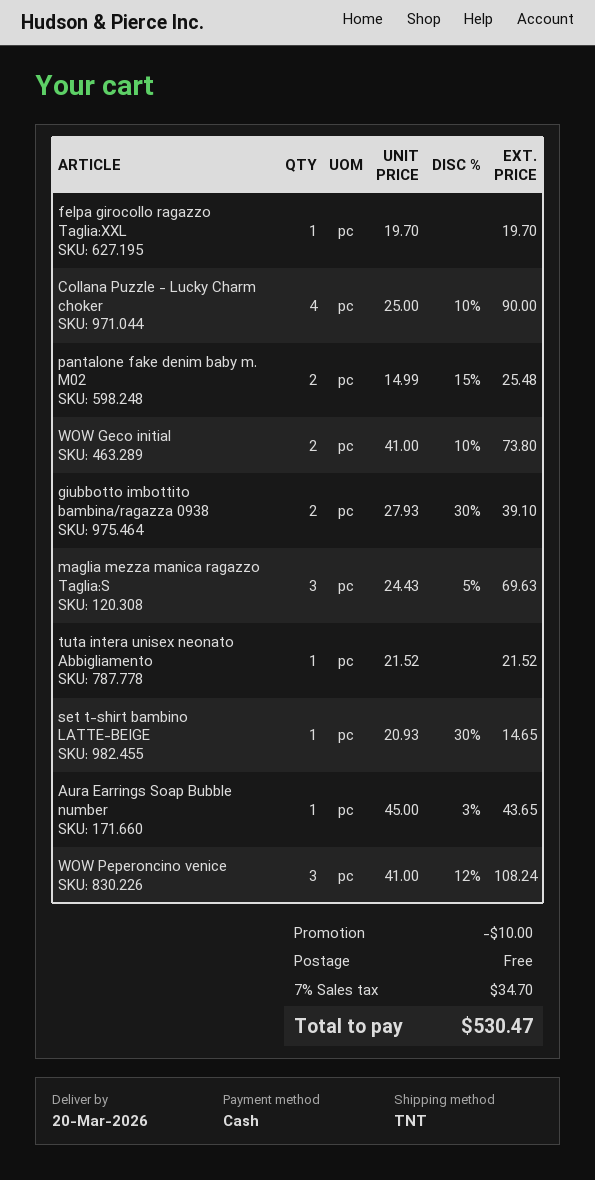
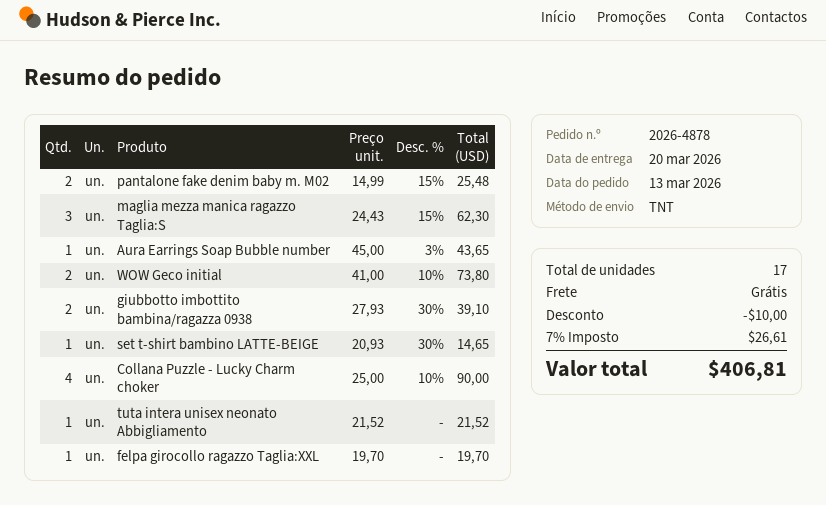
maglia mezza manica ragazzo Taglia:S: 3 x 24.43 - 5% = 69.63 -> 3 x 24.43 - 15% = 62.30
WOW Peperoncino venice: 3 x 41.00 - 12% = 108.24 -> none
tax: 7% = 34.70 -> 7% = 26.61
total: 530.47 -> 406.81

